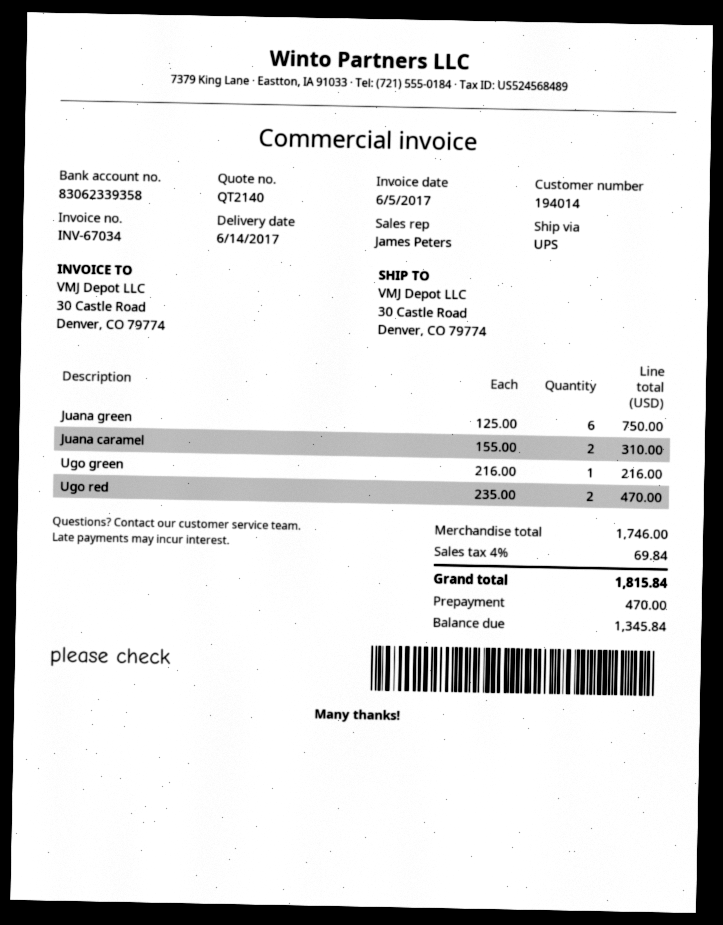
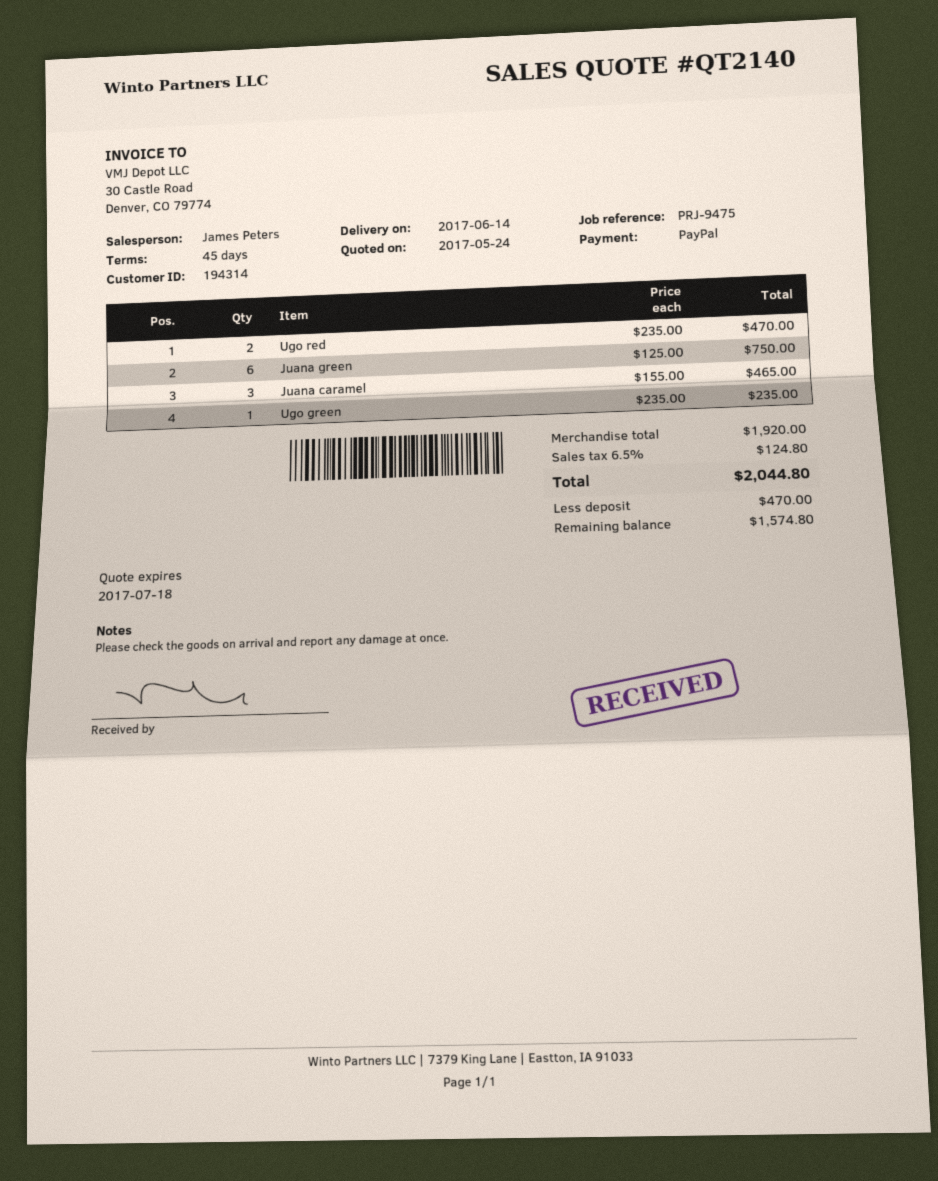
customer number: 194014 -> 194314
Juana caramel: 2 x 155.00 = 310.00 -> 3 x 155.00 = 465.00
Ugo green: 1 x 216.00 = 216.00 -> 1 x 235.00 = 235.00
subtotal: 1746.00 -> 1920.00
tax: 4% = 69.84 -> 6.5% = 124.80
total: 1815.84 -> 2044.80
balance: 1345.84 -> 1574.80

